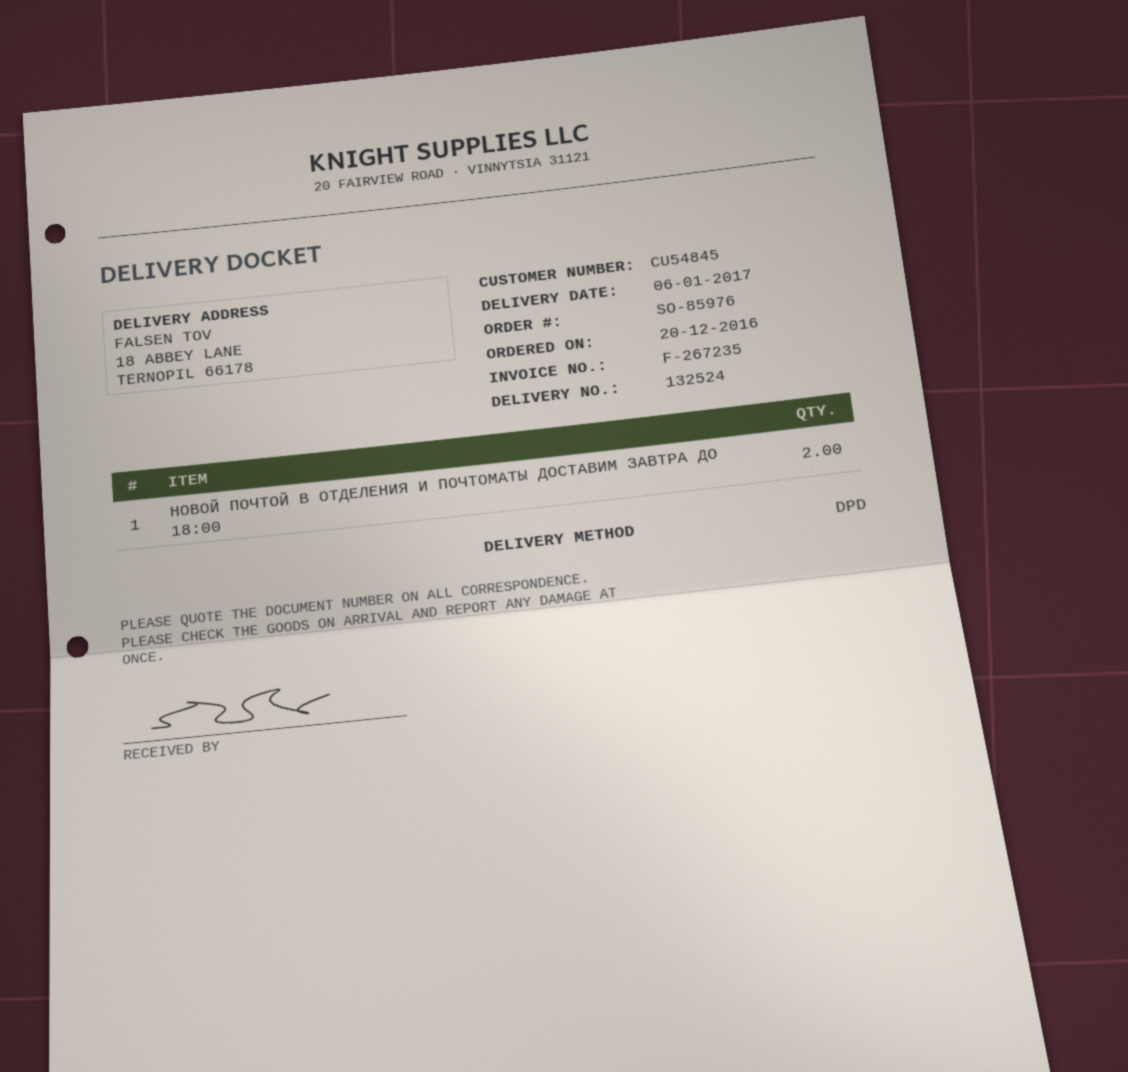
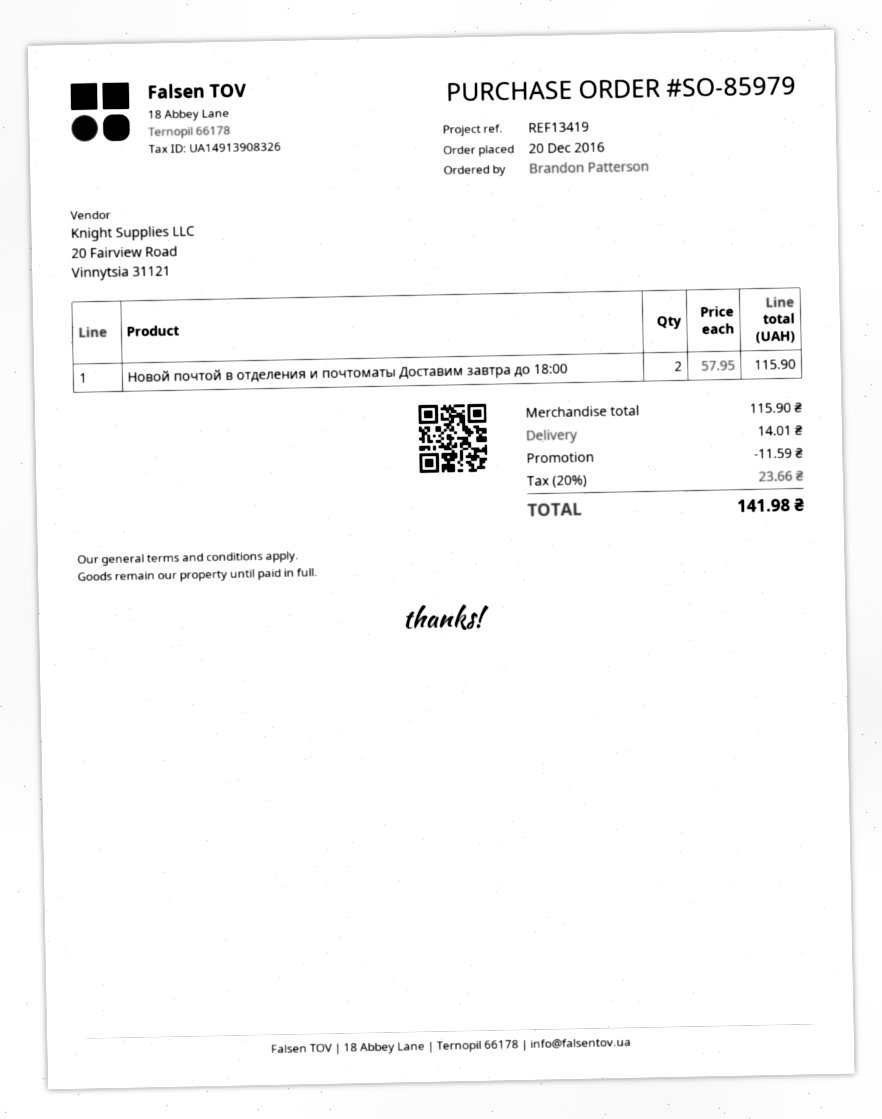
order number: SO-85976 -> SO-85979

